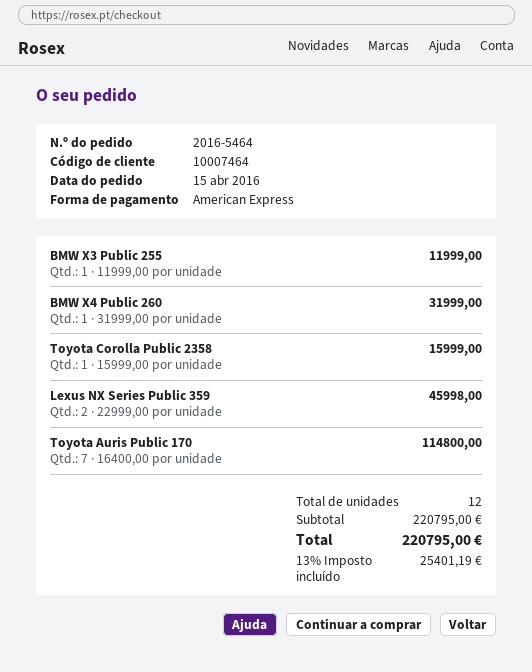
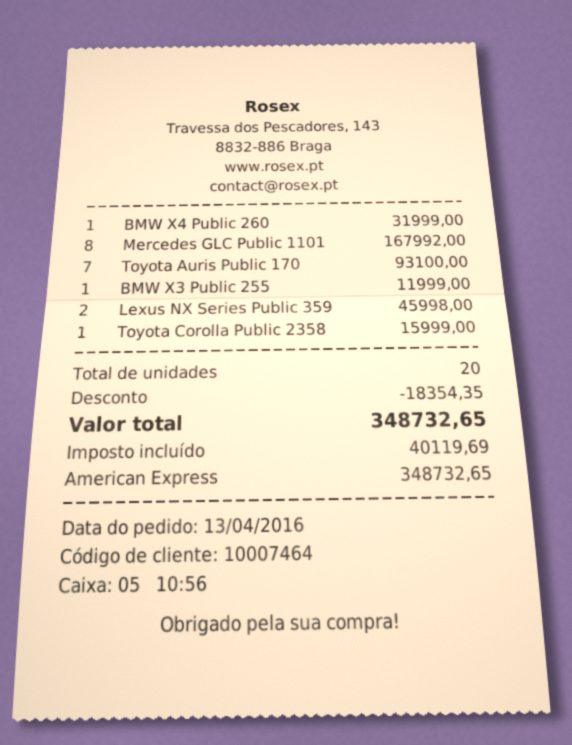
order date: 2016-04-15 -> 2016-04-13
Toyota Auris Public 170: 7 for 114800.00 -> 7 for 93100.00
Mercedes GLC Public 1101: none -> 8 for 167992.00
total quantity: 12 -> 20
discount: none -> 18354.35
tax: 25401.19 -> 40119.69
total: 220795.00 -> 348732.65

